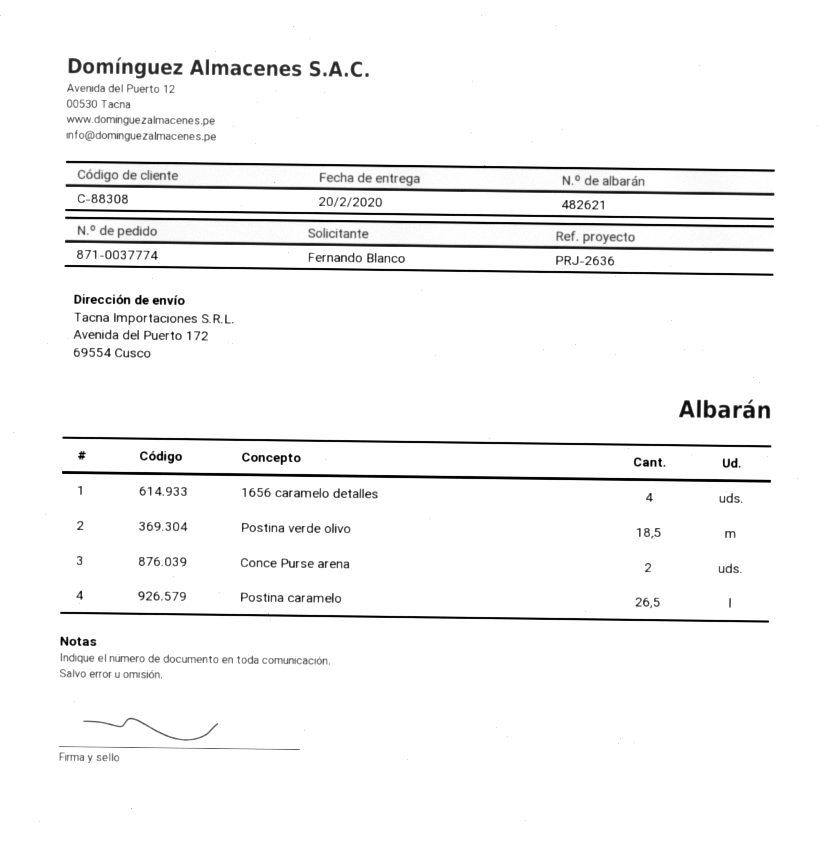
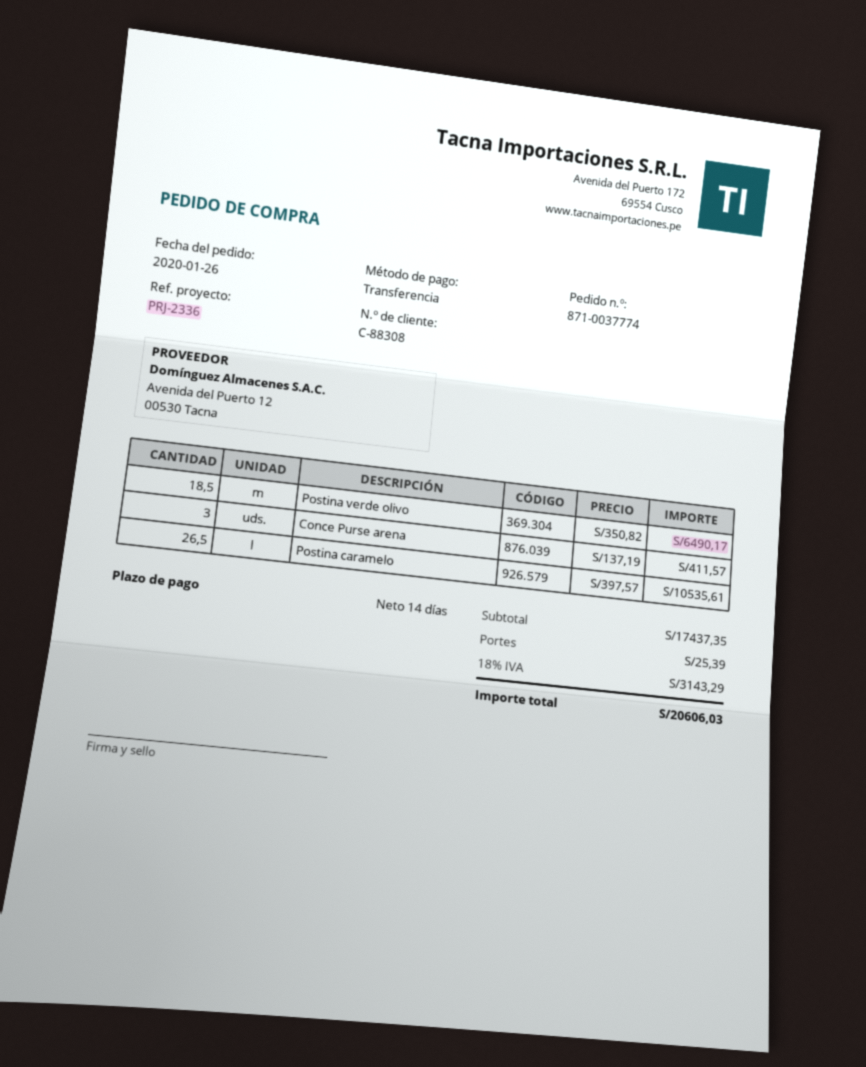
reference: PRJ-2636 -> PRJ-2336
1656 caramelo detalles: 4 -> none
Conce Purse arena: 2 -> 3

